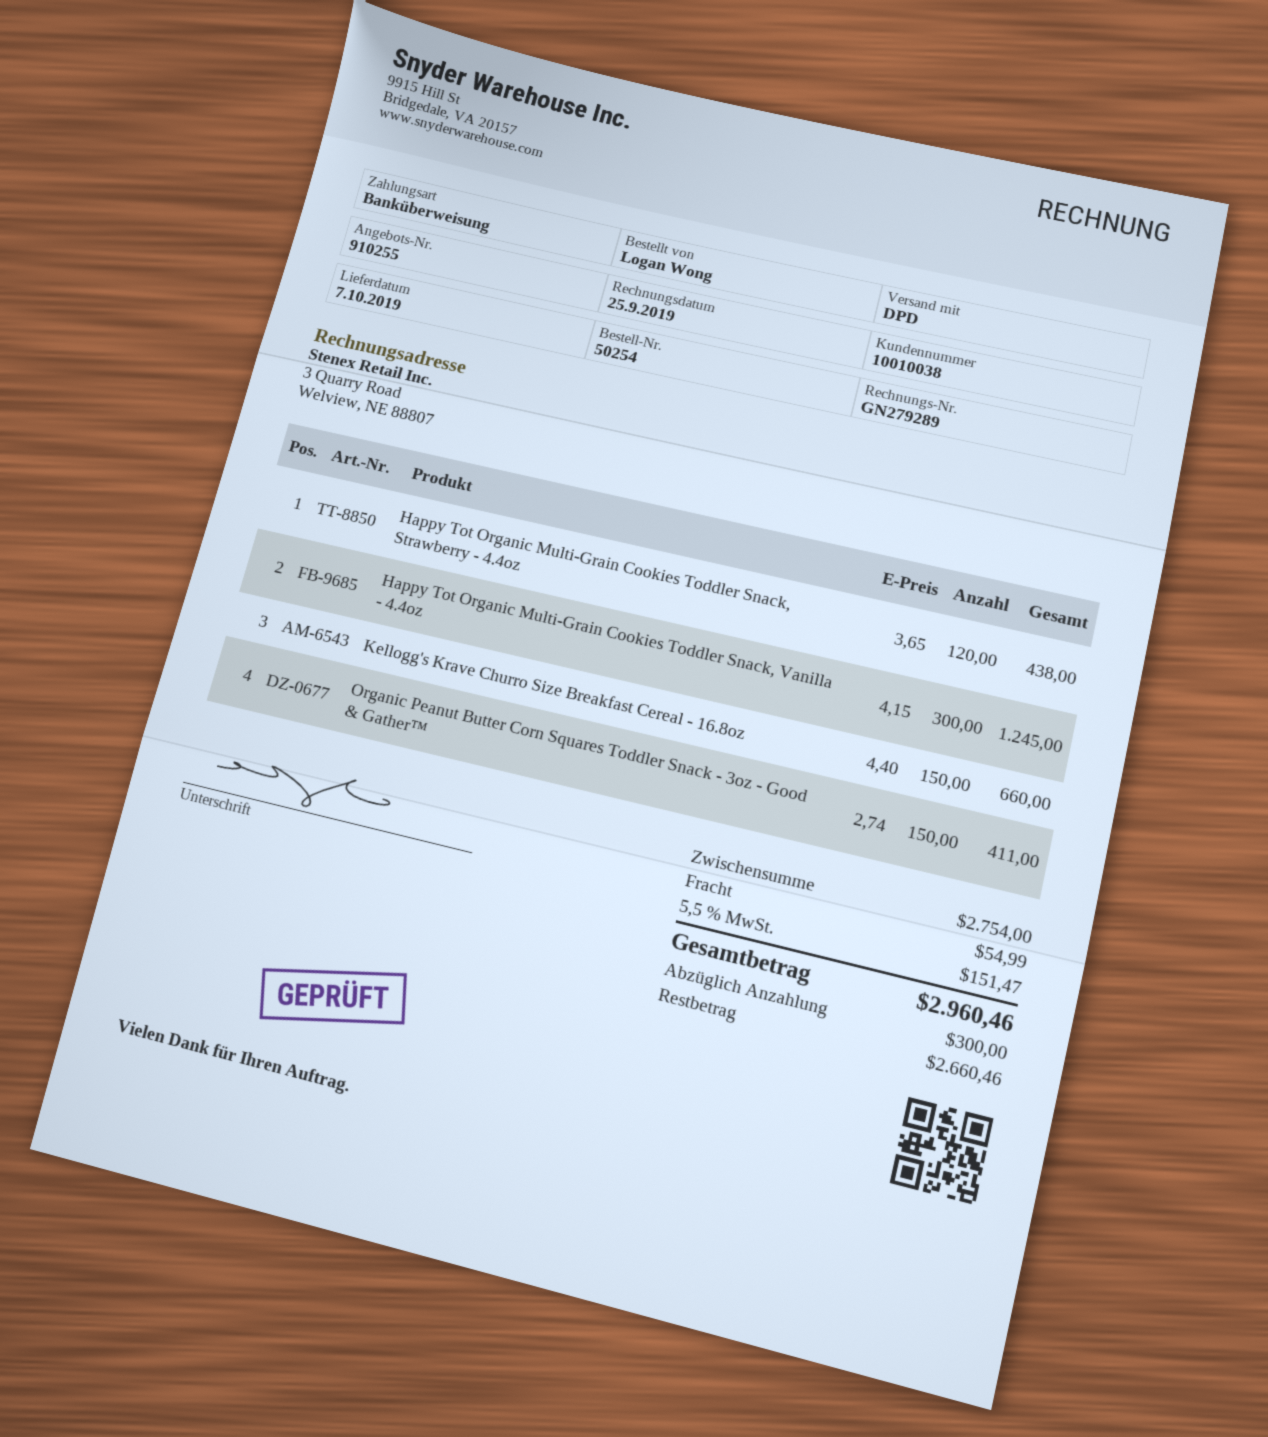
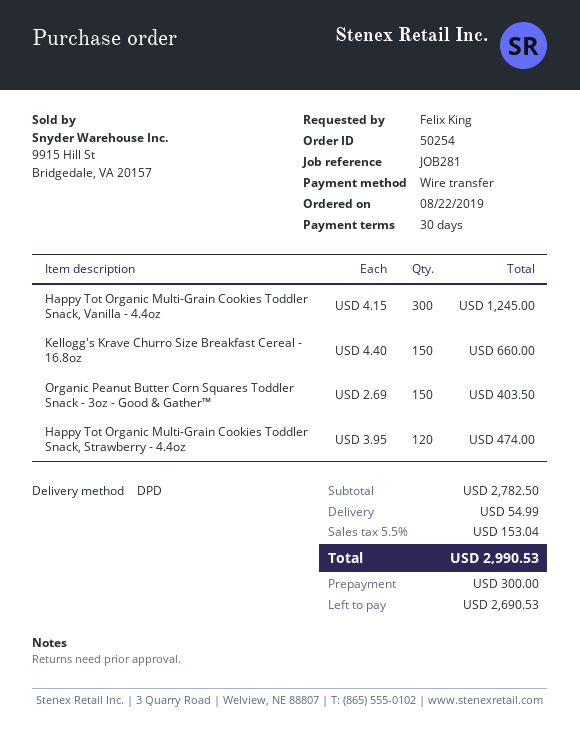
ordered by: Logan Wong -> Felix King
Happy Tot Organic Multi-Grain Cookies Toddler Snack, Strawberry - 4.4oz: 120 x 3.65 = 438.00 -> 120 x 3.95 = 474.00
Organic Peanut Butter Corn Squares Toddler Snack - 3oz - Good & Gather™: 150 x 2.74 = 411.00 -> 150 x 2.69 = 403.50
subtotal: 2754.00 -> 2782.50
tax: 5.5% = 151.47 -> 5.5% = 153.04
total: 2960.46 -> 2990.53
balance: 2660.46 -> 2690.53

